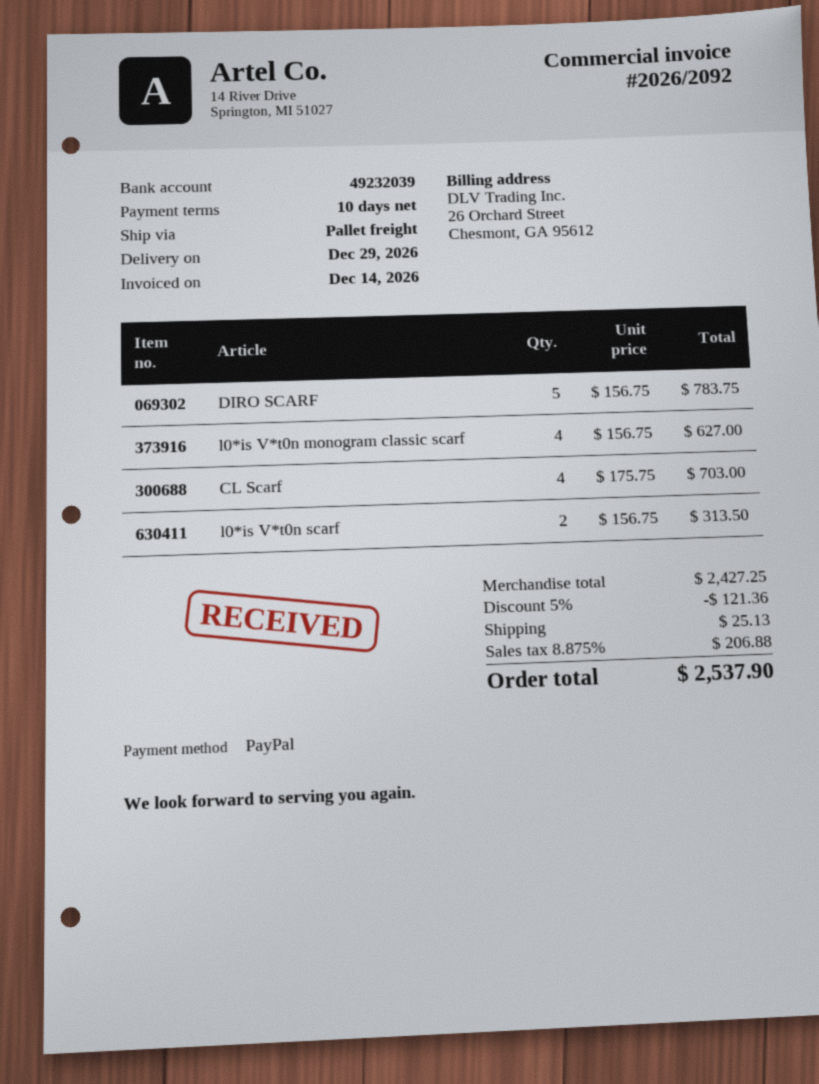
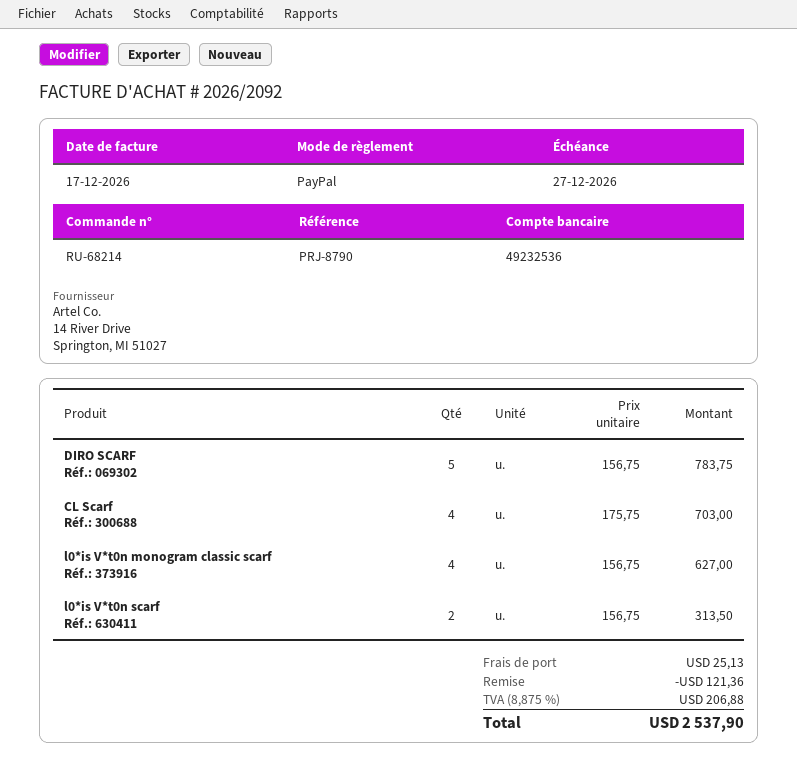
invoice date: 2026-12-14 -> 2026-12-17
bank account: 49232039 -> 49232536

